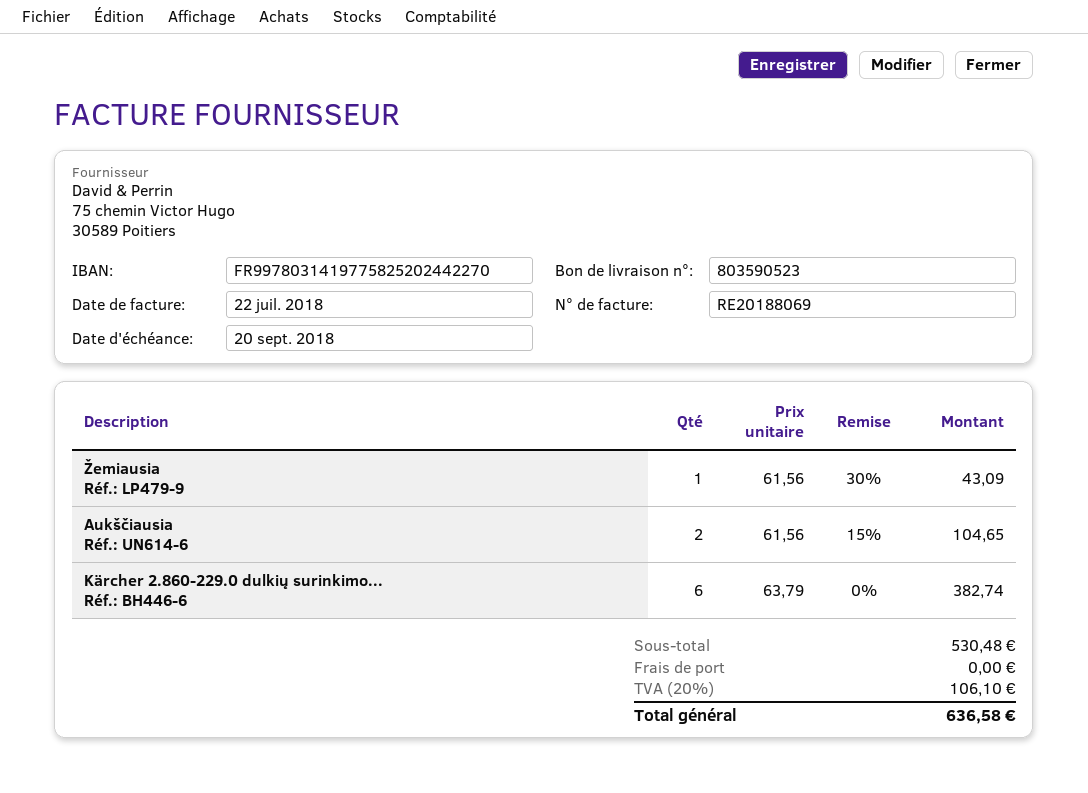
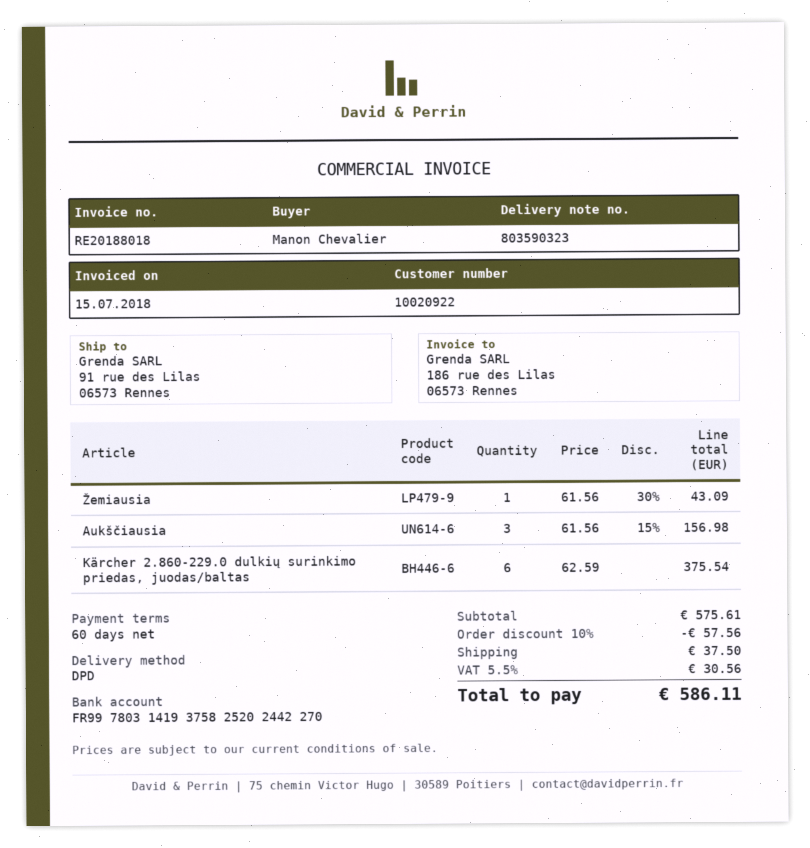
delivery note number: 803590523 -> 803590323
invoice number: RE20188069 -> RE20188018
invoice date: 2018-07-22 -> 2018-07-15
bank account: FR9978031419775825202442270 -> FR9978031419375825202442270
Aukščiausia: 2 x 61.56 - 15% = 104.65 -> 3 x 61.56 - 15% = 156.98
Kärcher 2.860-229.0 dulkių surinkimo...: 6 x 63.79 = 382.74 -> 6 x 62.59 = 375.54
subtotal: 530.48 -> 575.61
discount: none -> 10% = 57.56
shipping: 0.00 -> 37.50
tax: 20% = 106.10 -> 5.5% = 30.56
total: 636.58 -> 586.11

